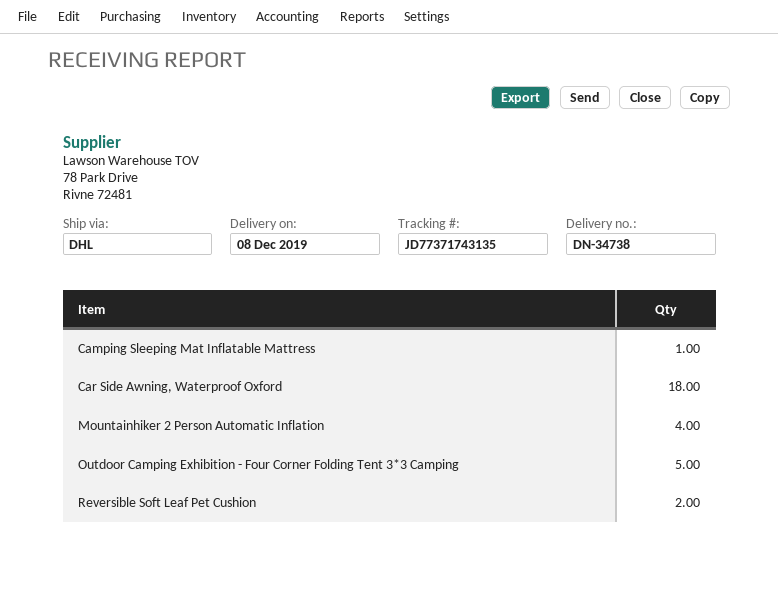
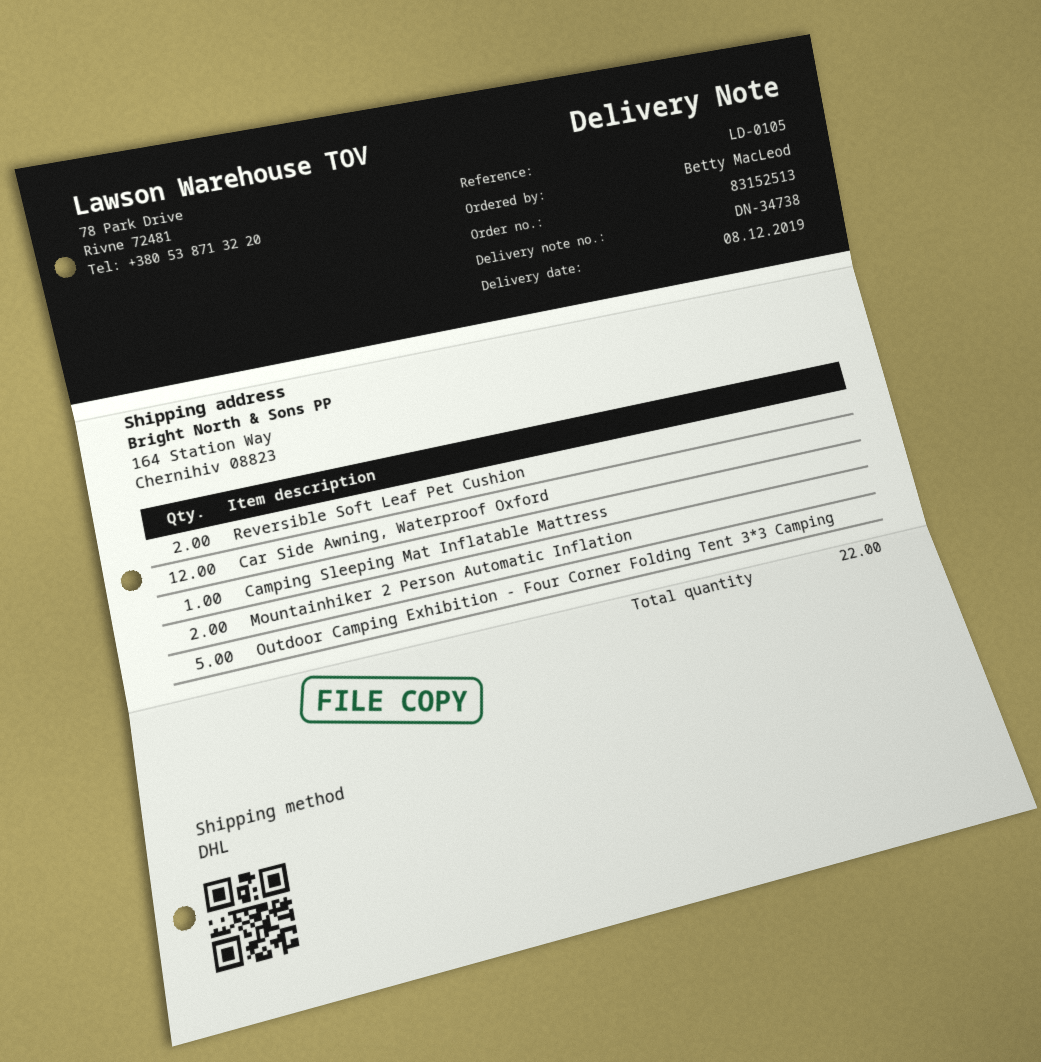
Car Side Awning, Waterproof Oxford: 18 -> 12
Mountainhiker 2 Person Automatic Inflation: 4 -> 2

